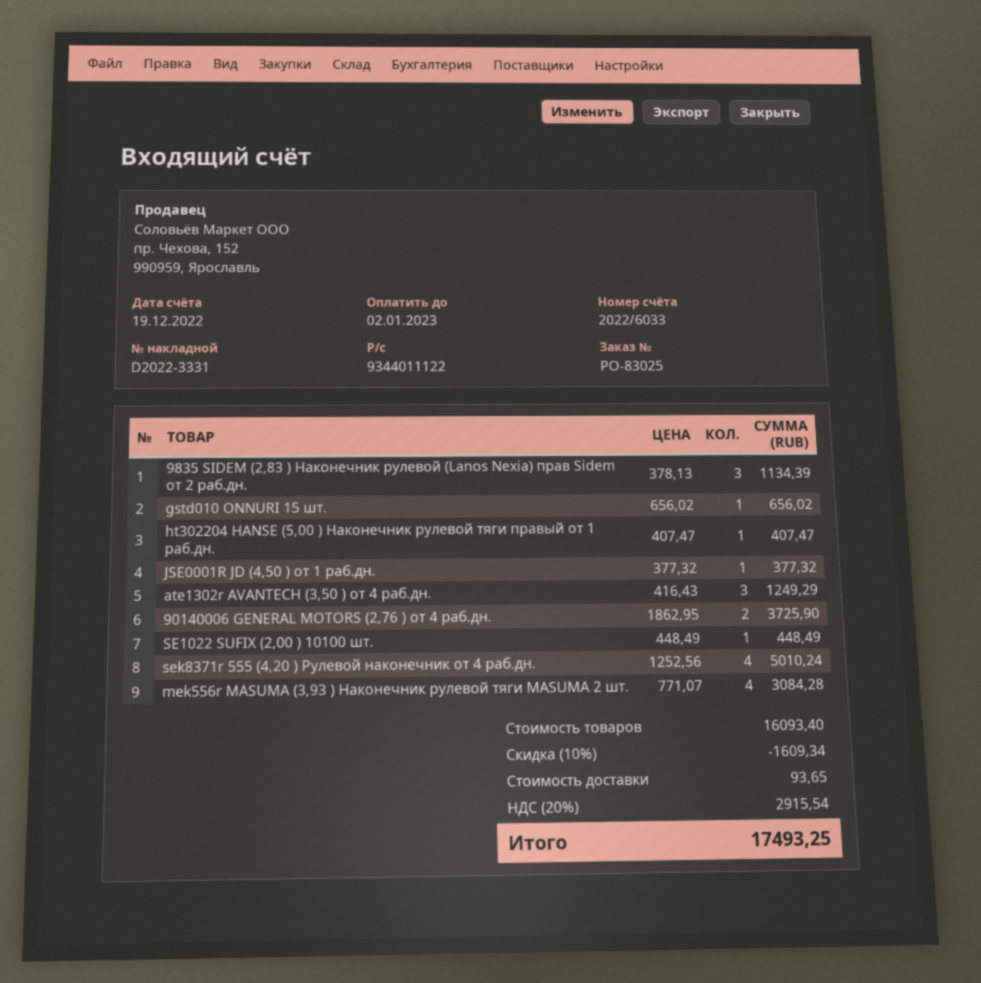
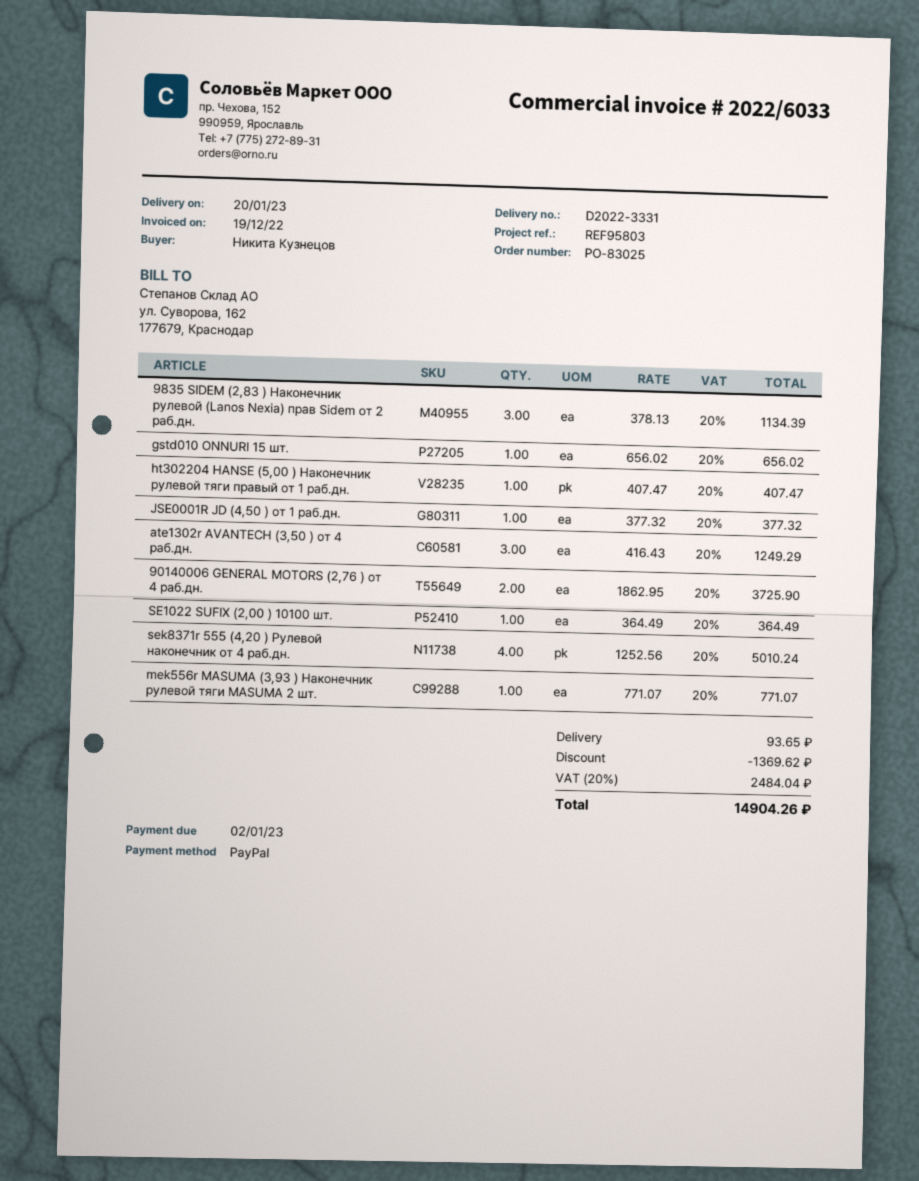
SE1022 SUFIX (2,00 ) 10100 шт.: 1 x 448.49 = 448.49 -> 1 x 364.49 = 364.49
mek556r MASUMA (3,93 ) Наконечник рулевой тяги MASUMA 2 шт.: 4 x 771.07 = 3084.28 -> 1 x 771.07 = 771.07
discount: 1609.34 -> 1369.62
tax: 20% = 2915.54 -> 20% = 2484.04
total: 17493.25 -> 14904.26

